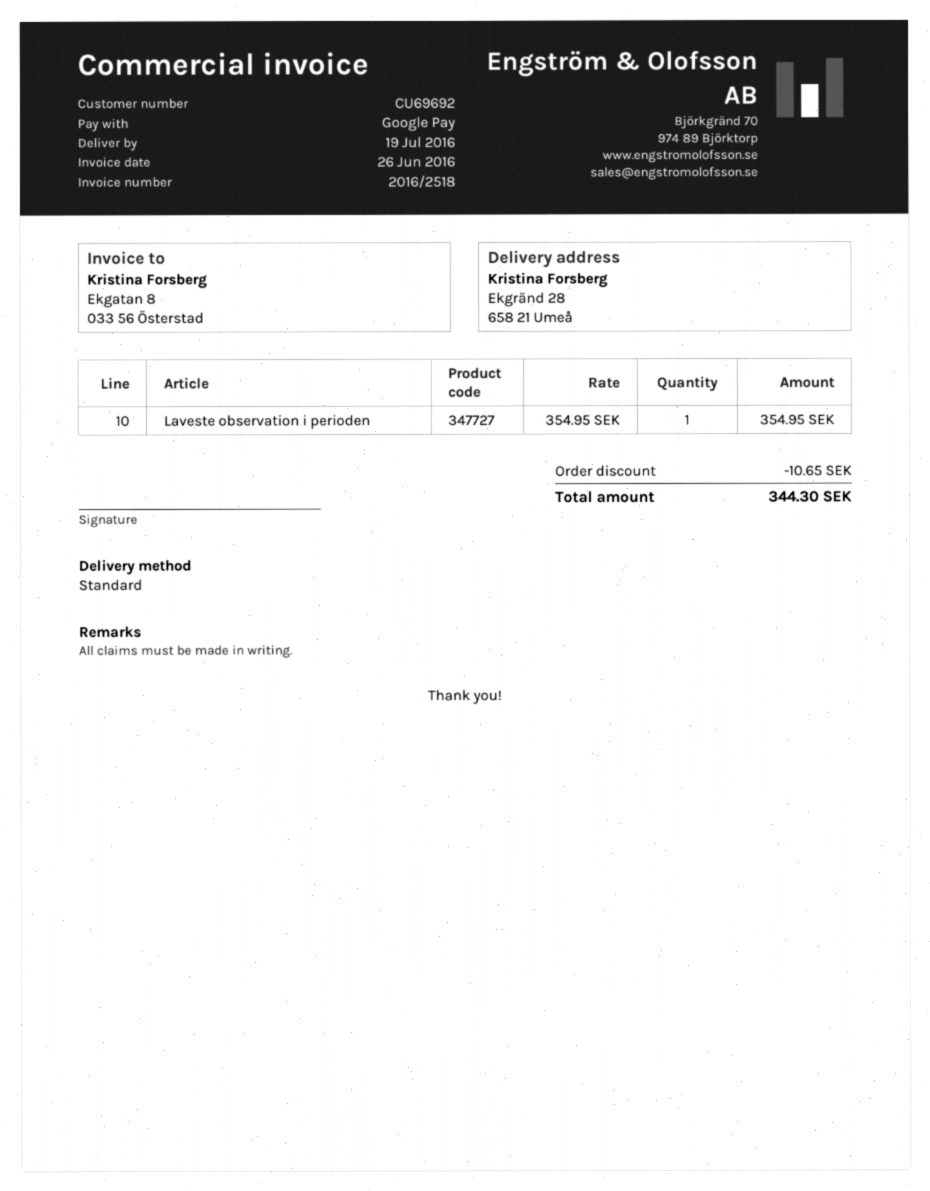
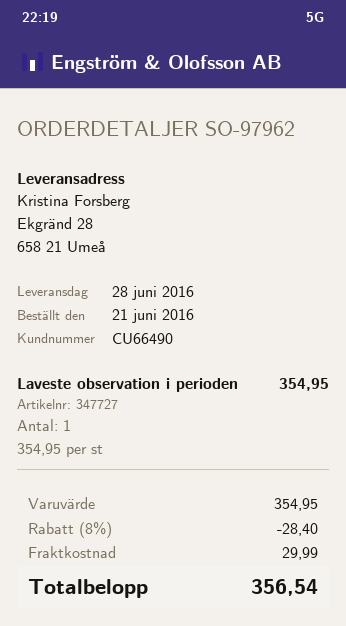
delivery date: 2016-07-19 -> 2016-06-28
customer number: CU69692 -> CU66490
discount: 10.65 -> 28.40
shipping: none -> 29.99
total: 344.30 -> 356.54

